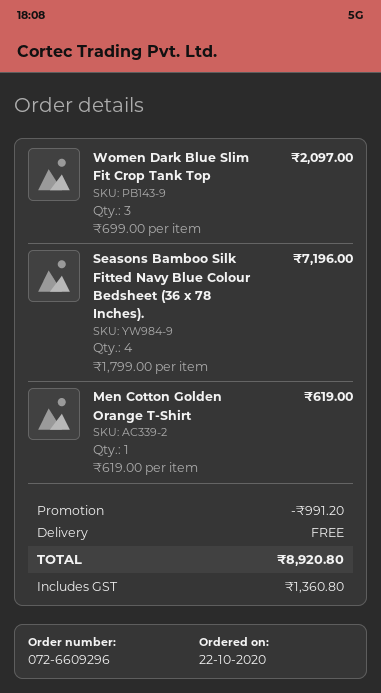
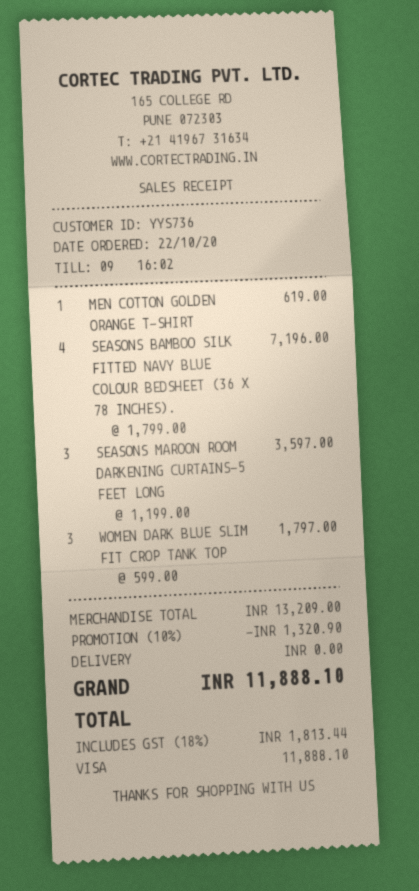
Women Dark Blue Slim Fit Crop Tank Top: 3 x 699.00 = 2097.00 -> 3 x 599.00 = 1797.00
SEASONS MAROON ROOM DARKENING CURTAINS-5 FEET LONG: none -> 3 x 1199.00 = 3597.00
discount: 991.20 -> 1320.90
tax: 1360.80 -> 1813.44
total: 8920.80 -> 11888.10

